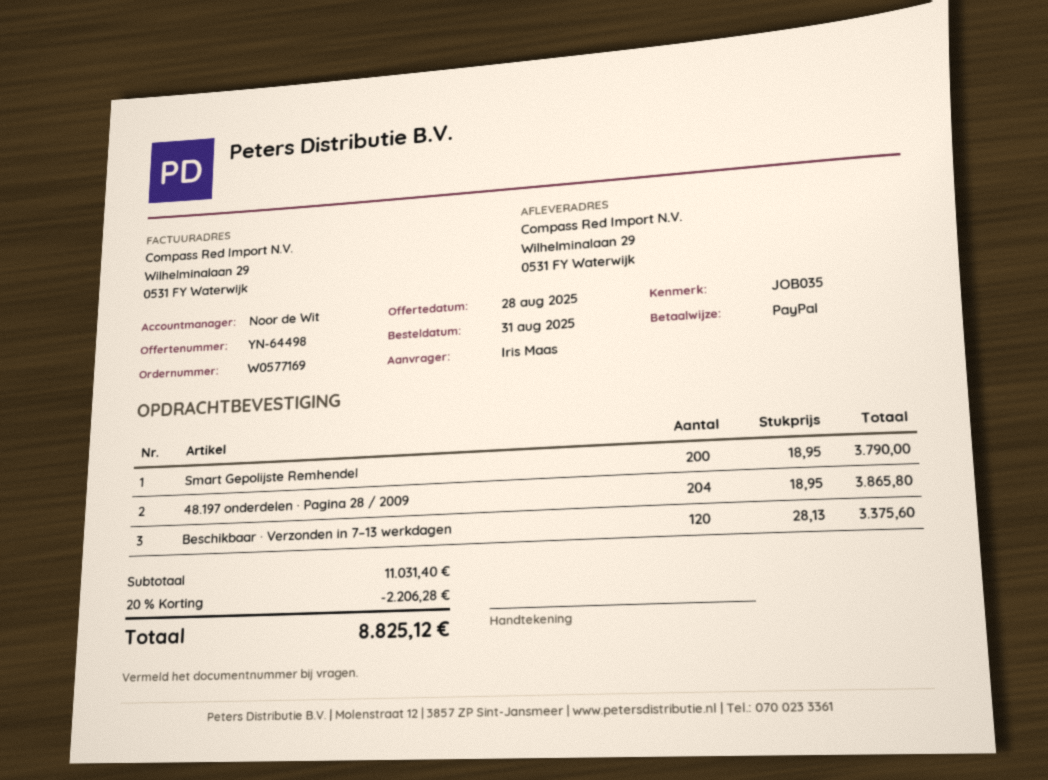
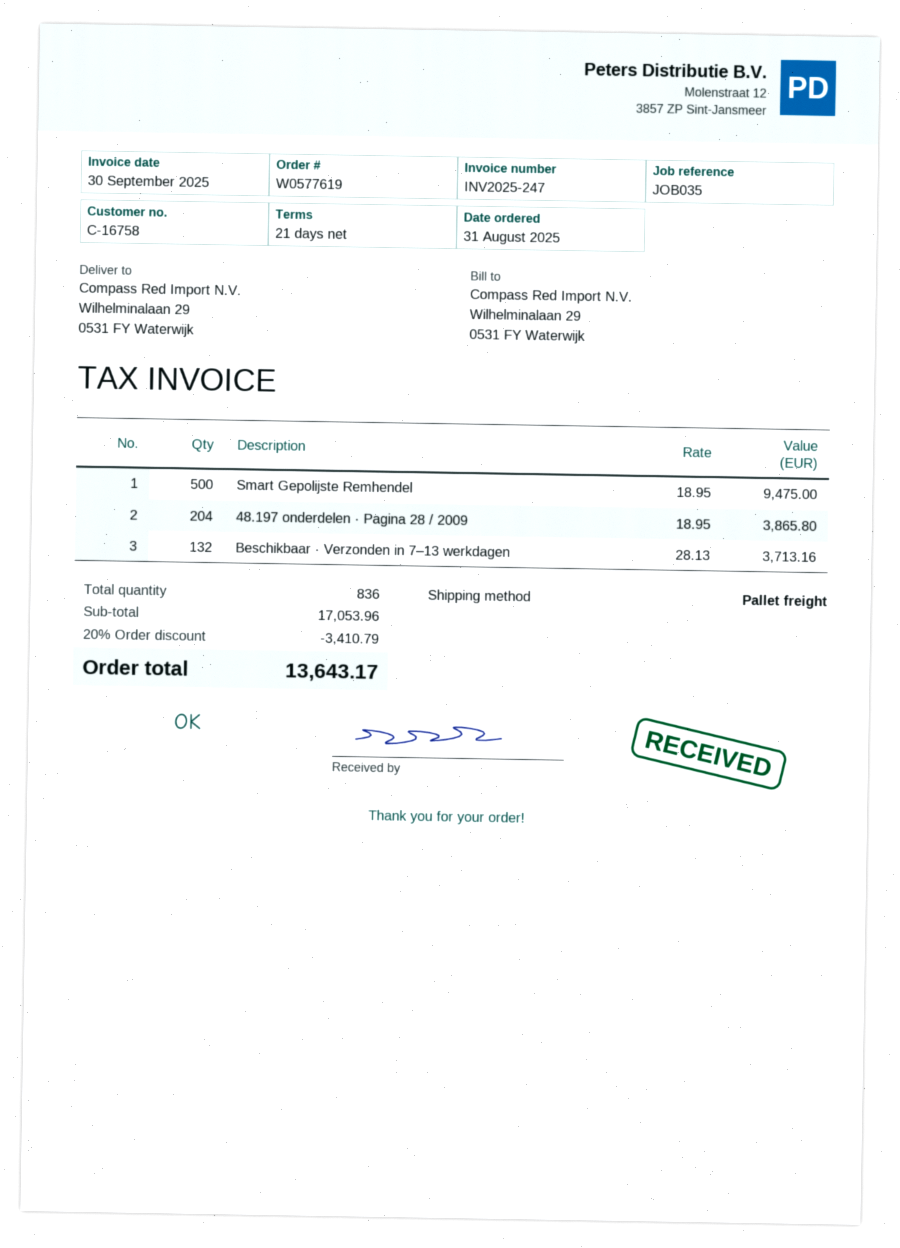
order number: W0577169 -> W0577619
Smart Gepolijste Remhendel: 200 x 18.95 = 3790.00 -> 500 x 18.95 = 9475.00
Beschikbaar · Verzonden in 7–13 werkdagen: 120 x 28.13 = 3375.60 -> 132 x 28.13 = 3713.16
subtotal: 11031.40 -> 17053.96
discount: 20% = 2206.28 -> 20% = 3410.79
total: 8825.12 -> 13643.17

